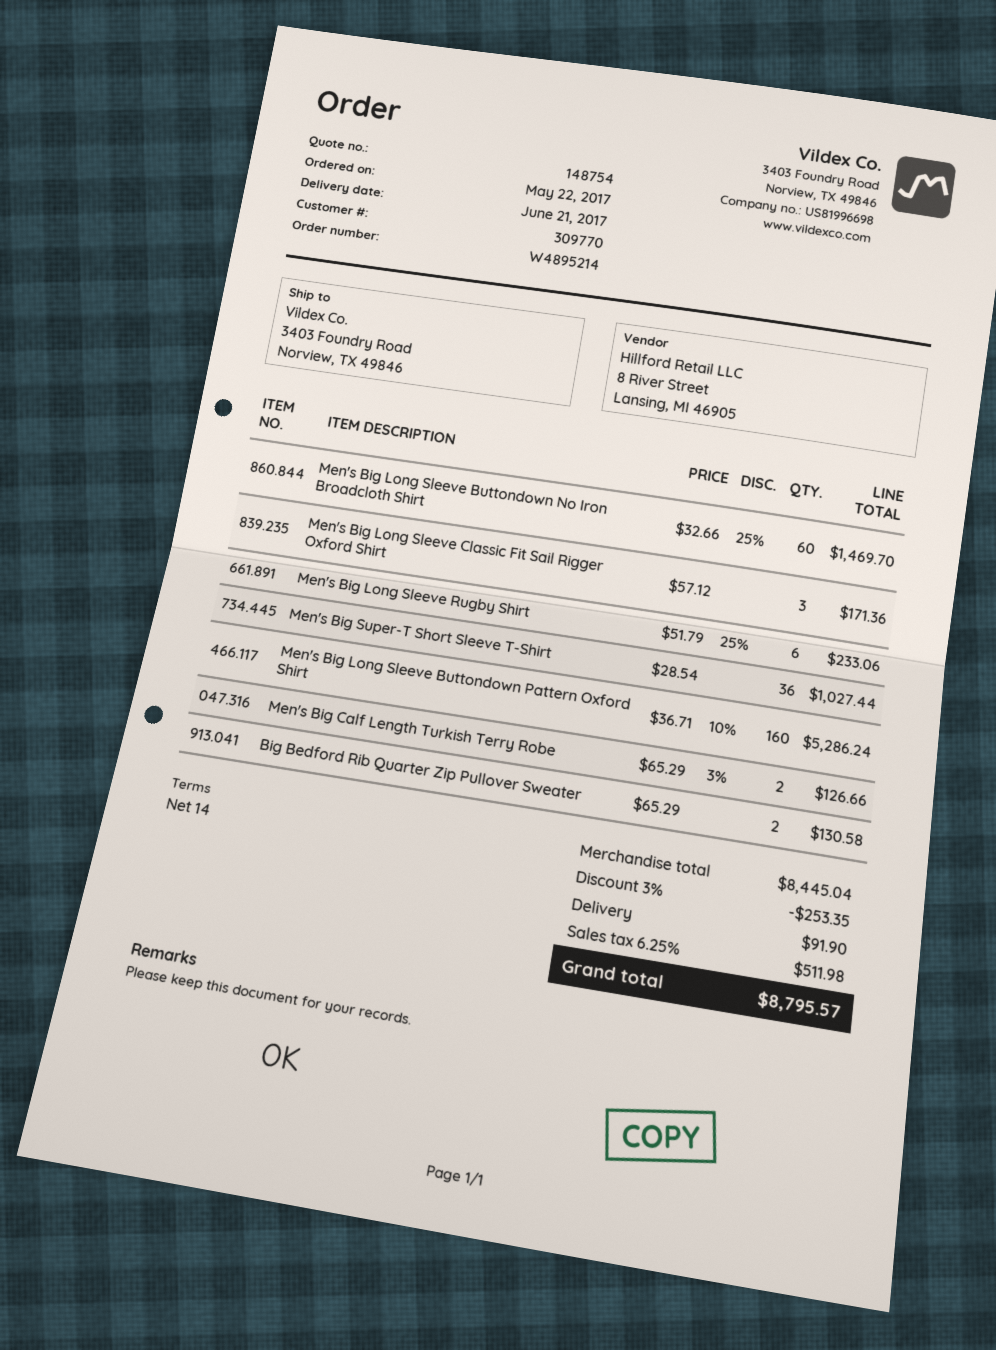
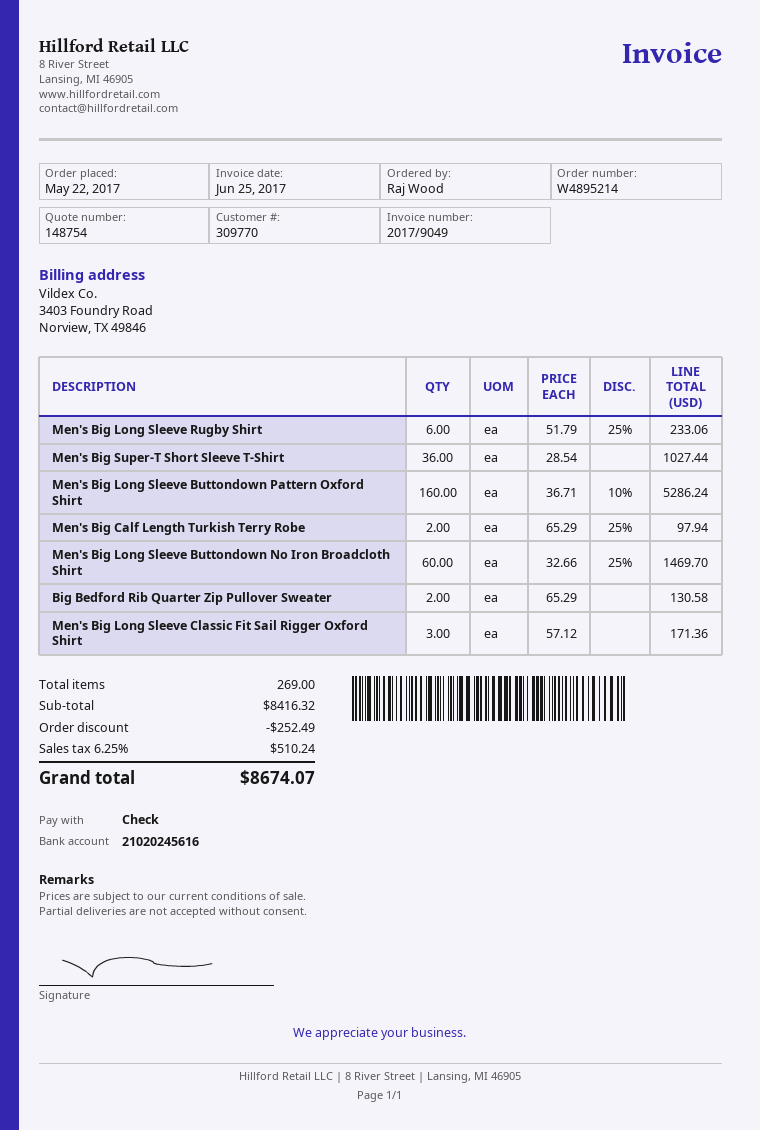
Men's Big Calf Length Turkish Terry Robe: 2 x 65.29 - 3% = 126.66 -> 2 x 65.29 - 25% = 97.94
subtotal: 8445.04 -> 8416.32
discount: 253.35 -> 252.49
shipping: 91.90 -> none
tax: 6.25% = 511.98 -> 6.25% = 510.24
total: 8795.57 -> 8674.07

